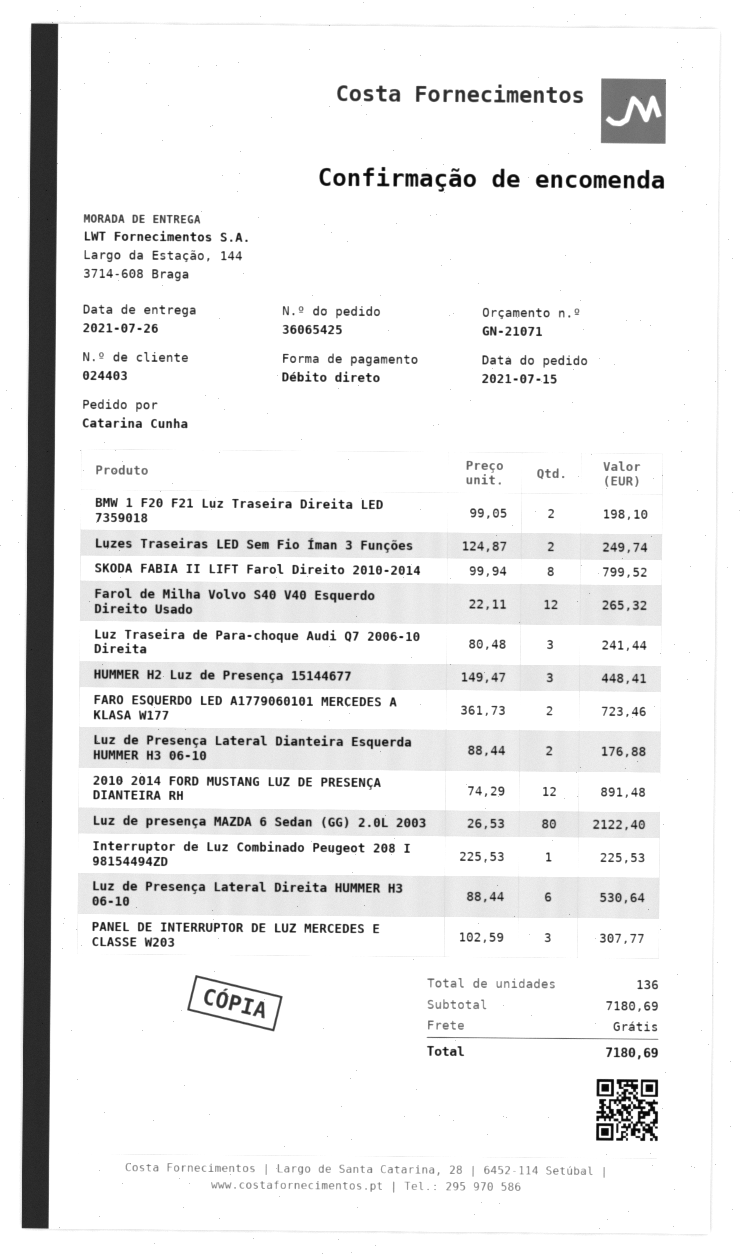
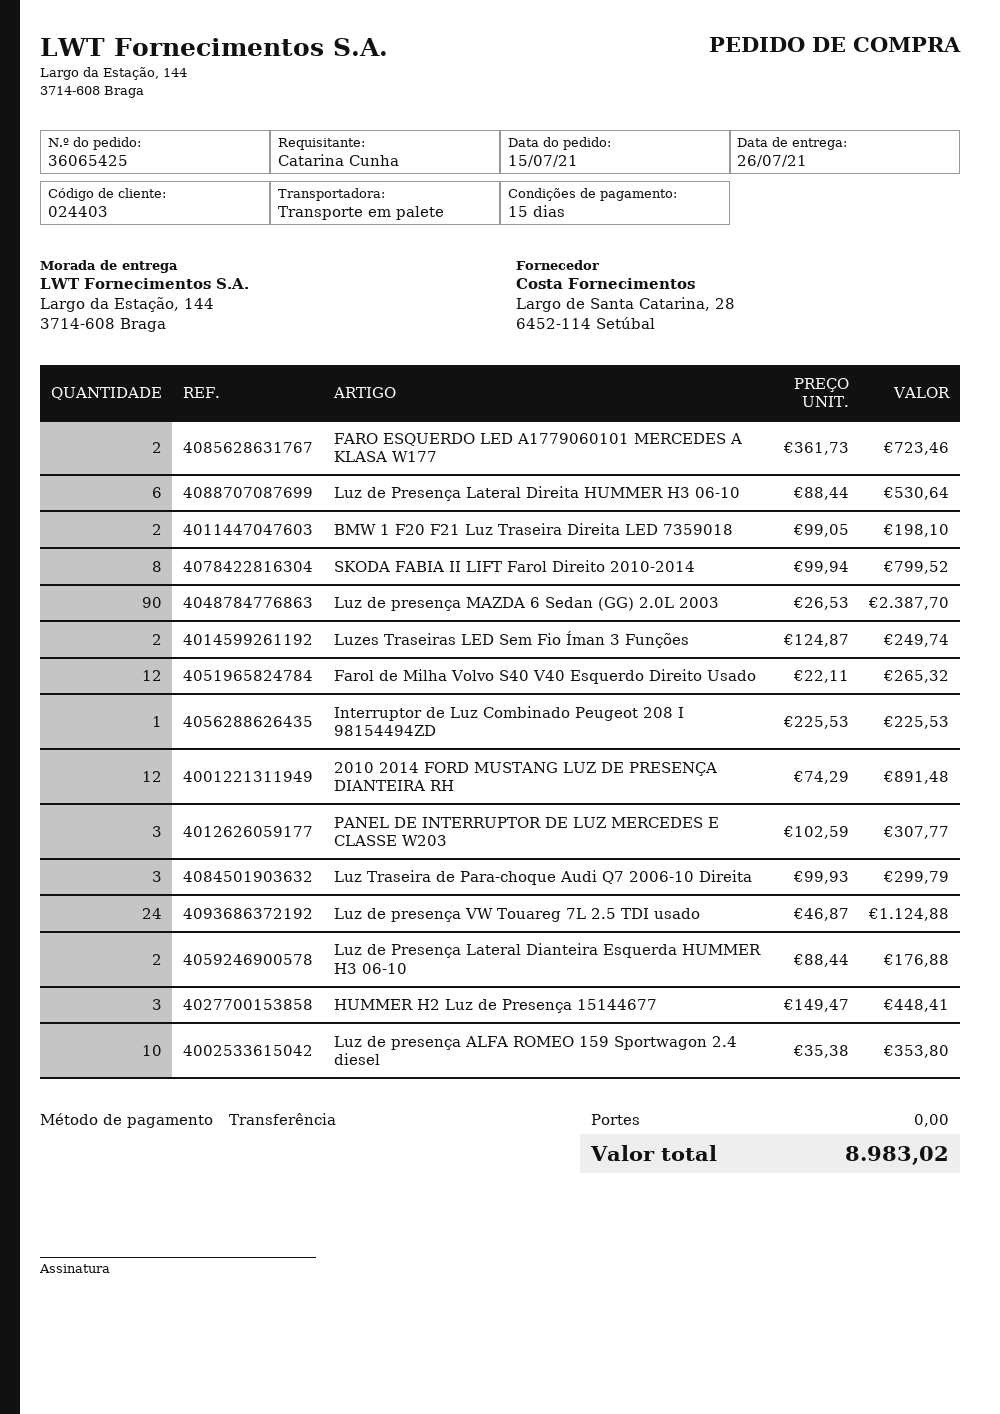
payment method: direct debit -> bank transfer
Luz Traseira de Para-choque Audi Q7 2006-10 Direita: 3 x 80.48 = 241.44 -> 3 x 99.93 = 299.79
Luz de presença MAZDA 6 Sedan (GG) 2.0L 2003: 80 x 26.53 = 2122.40 -> 90 x 26.53 = 2387.70
Luz de presença VW Touareg 7L 2.5 TDI usado: none -> 24 x 46.87 = 1124.88
Luz de presença ALFA ROMEO 159 Sportwagon 2.4 diesel: none -> 10 x 35.38 = 353.80
total: 7180.69 -> 8983.02

